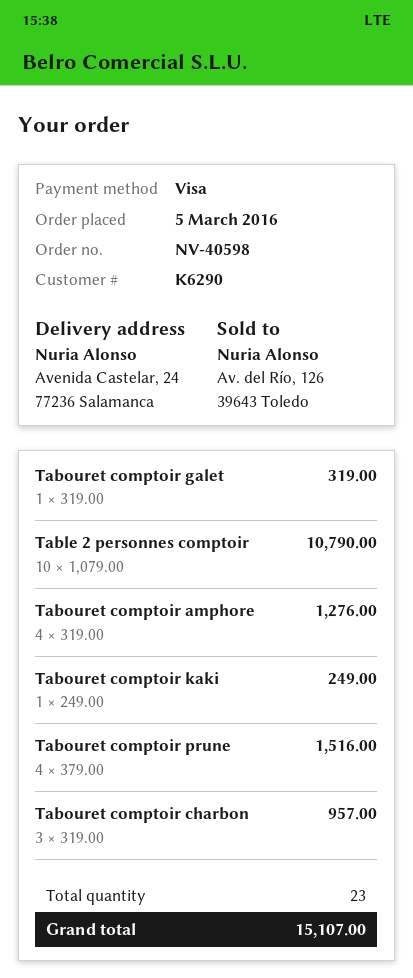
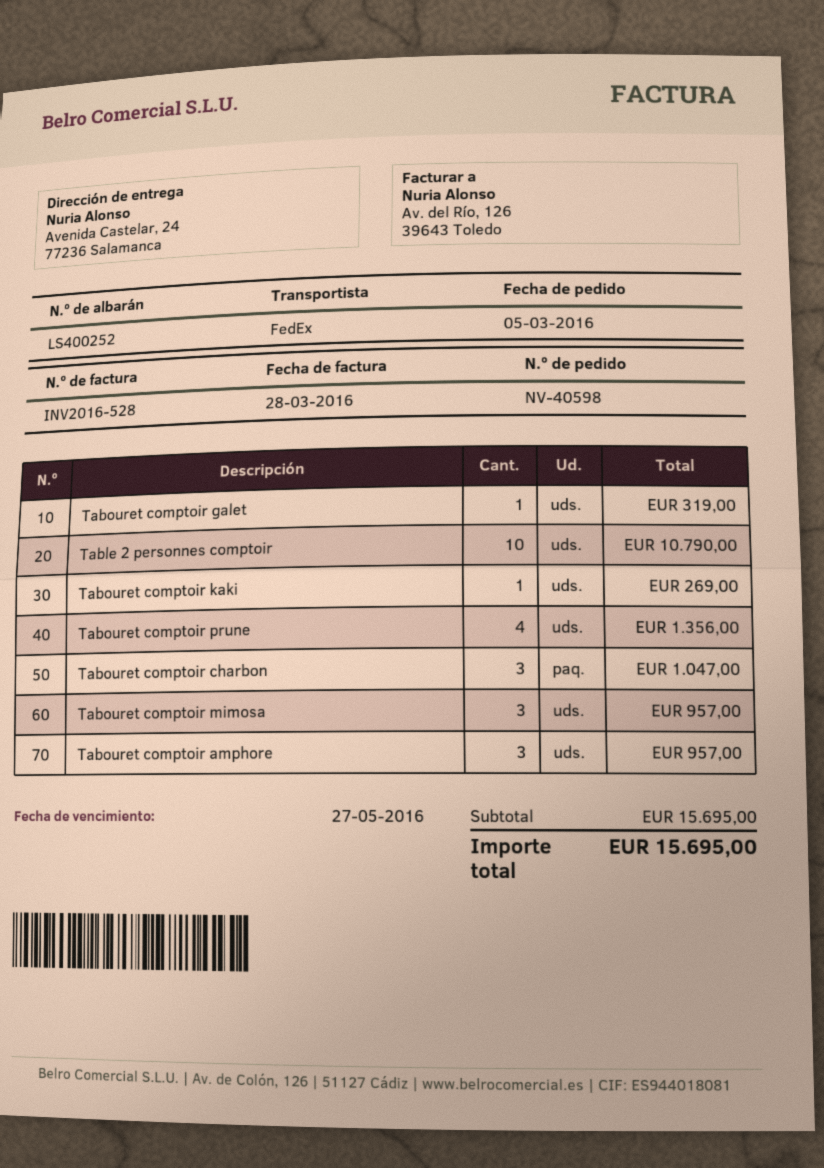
Tabouret comptoir amphore: 4 for 1276.00 -> 3 for 957.00
Tabouret comptoir kaki: 1 for 249.00 -> 1 for 269.00
Tabouret comptoir prune: 4 for 1516.00 -> 4 for 1356.00
Tabouret comptoir charbon: 3 for 957.00 -> 3 for 1047.00
Tabouret comptoir mimosa: none -> 3 for 957.00
total: 15107.00 -> 15695.00

